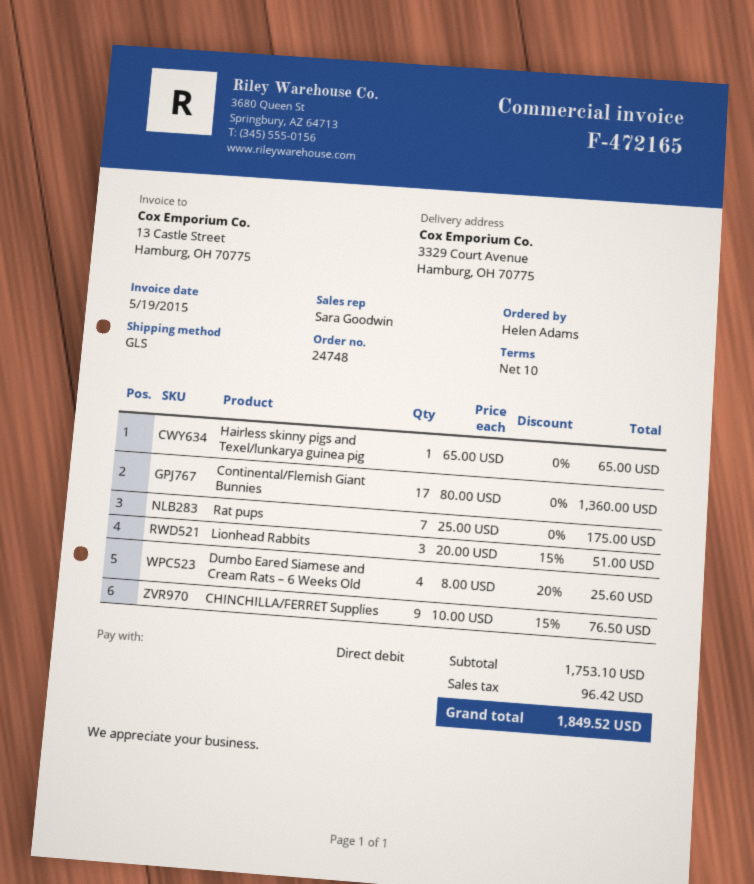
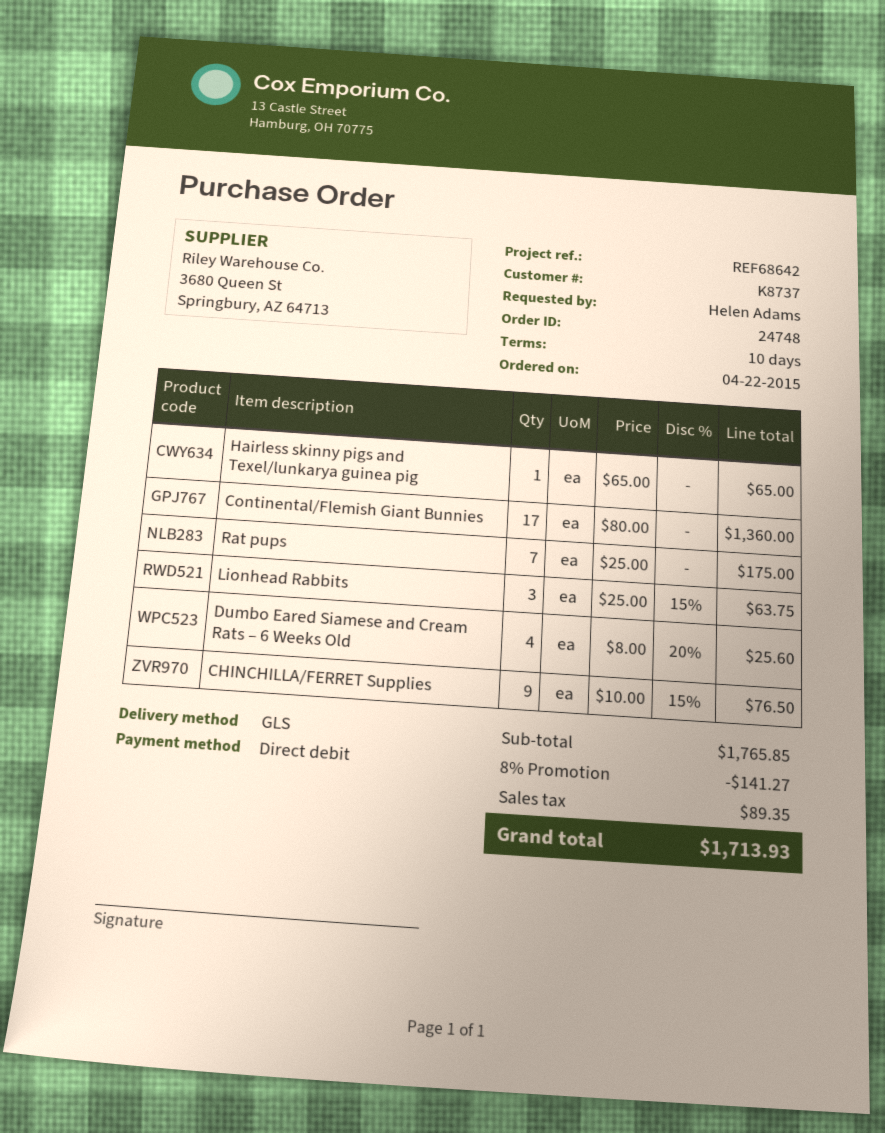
Lionhead Rabbits: 3 x 20.00 - 15% = 51.00 -> 3 x 25.00 - 15% = 63.75
subtotal: 1753.10 -> 1765.85
discount: none -> 8% = 141.27
tax: 96.42 -> 89.35
total: 1849.52 -> 1713.93

